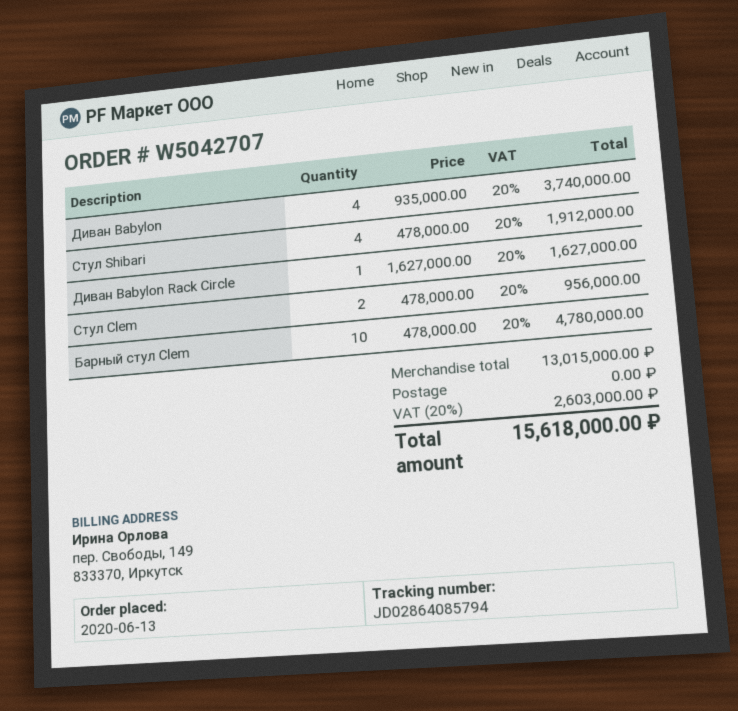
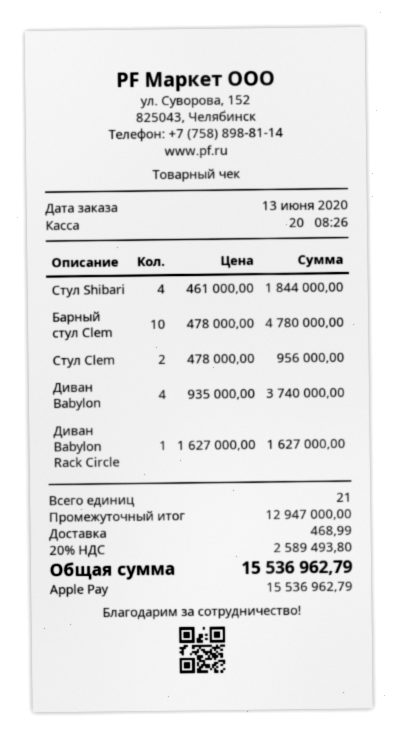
Стул Shibari: 4 x 478000.00 = 1912000.00 -> 4 x 461000.00 = 1844000.00
subtotal: 13015000.00 -> 12947000.00
shipping: 0.00 -> 468.99
tax: 20% = 2603000.00 -> 20% = 2589493.80
total: 15618000.00 -> 15536962.79

